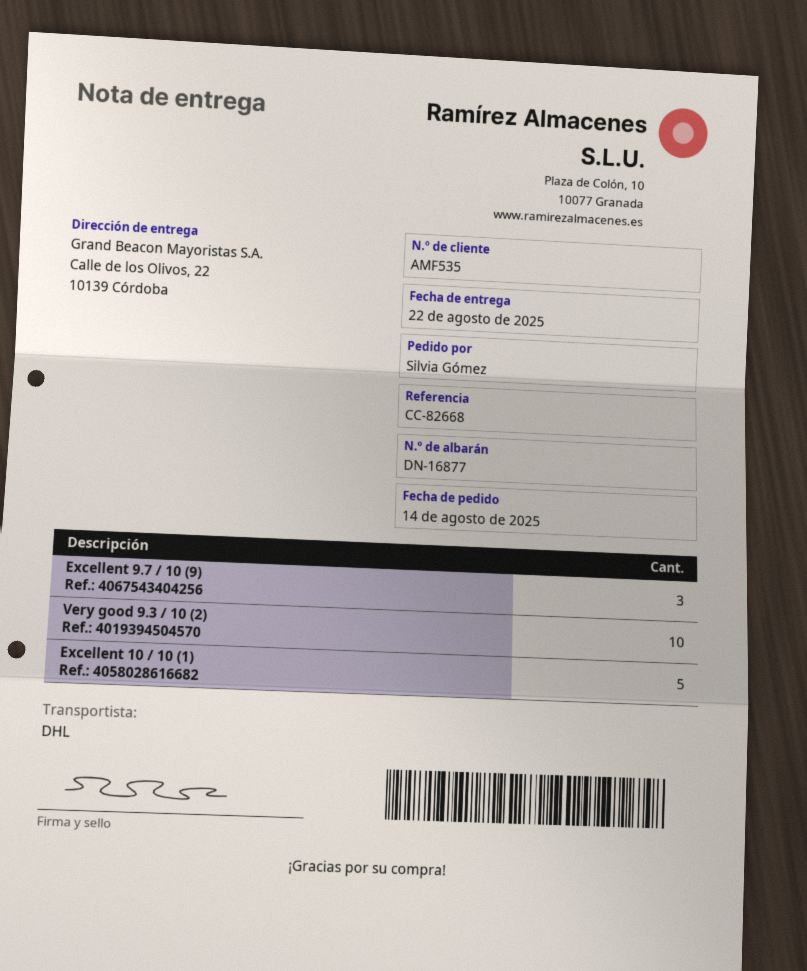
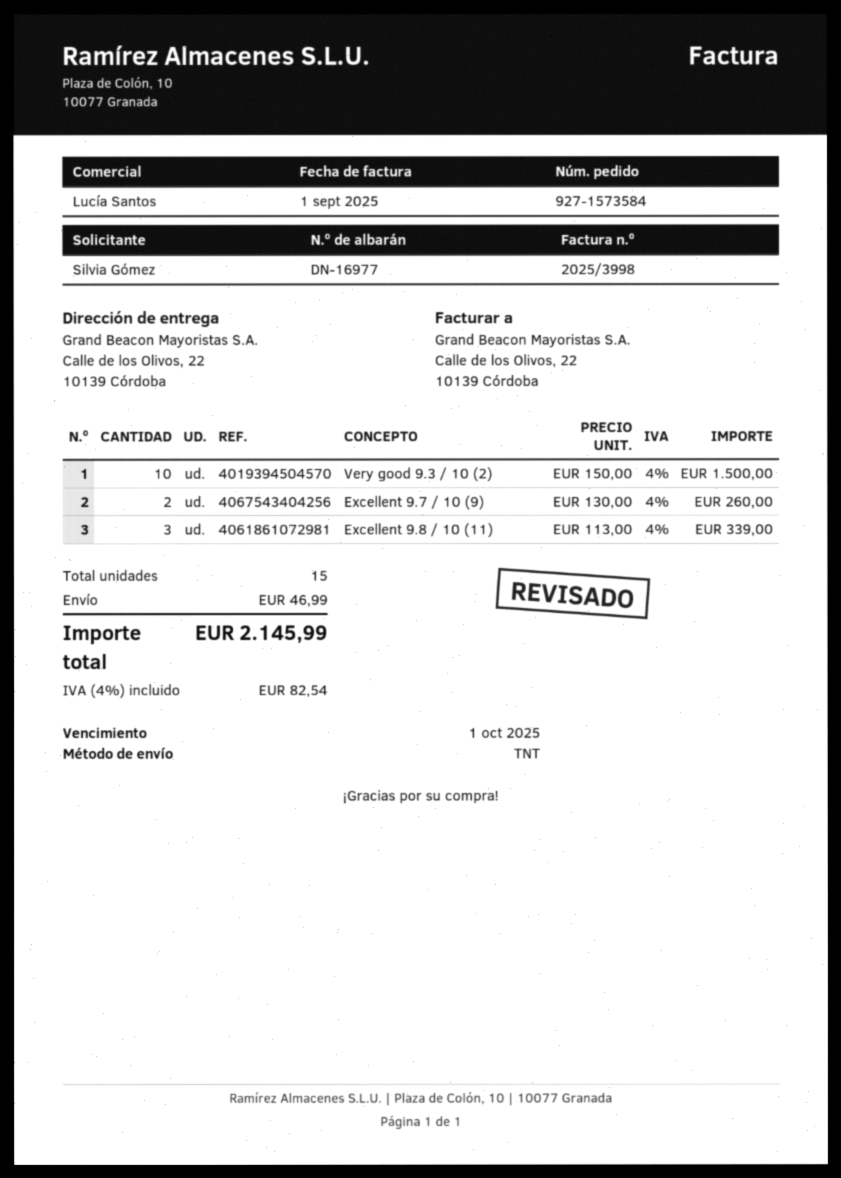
delivery note number: DN-16877 -> DN-16977
shipping method: DHL -> TNT
Excellent 9.7 / 10 (9): 3 -> 2
Excellent 10 / 10 (1): 5 -> none
Excellent 9.8 / 10 (11): none -> 3

